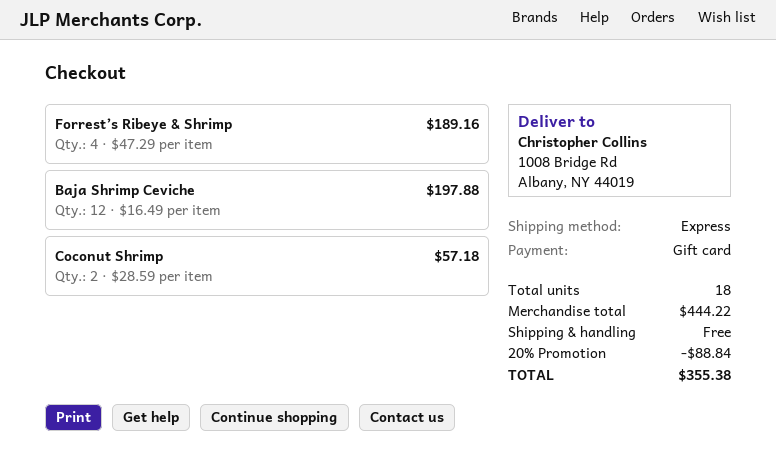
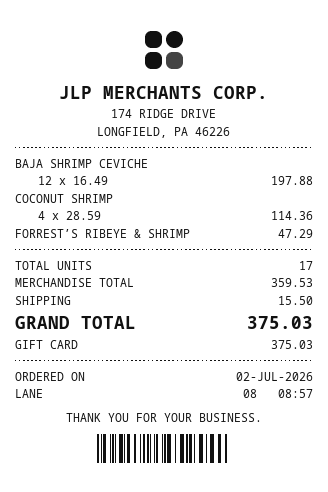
Forrest’s Ribeye & Shrimp: 4 x 47.29 = 189.16 -> 1 x 47.29 = 47.29
Coconut Shrimp: 2 x 28.59 = 57.18 -> 4 x 28.59 = 114.36
total quantity: 18 -> 17
subtotal: 444.22 -> 359.53
discount: 20% = 88.84 -> none
shipping: 0.00 -> 15.50
total: 355.38 -> 375.03

